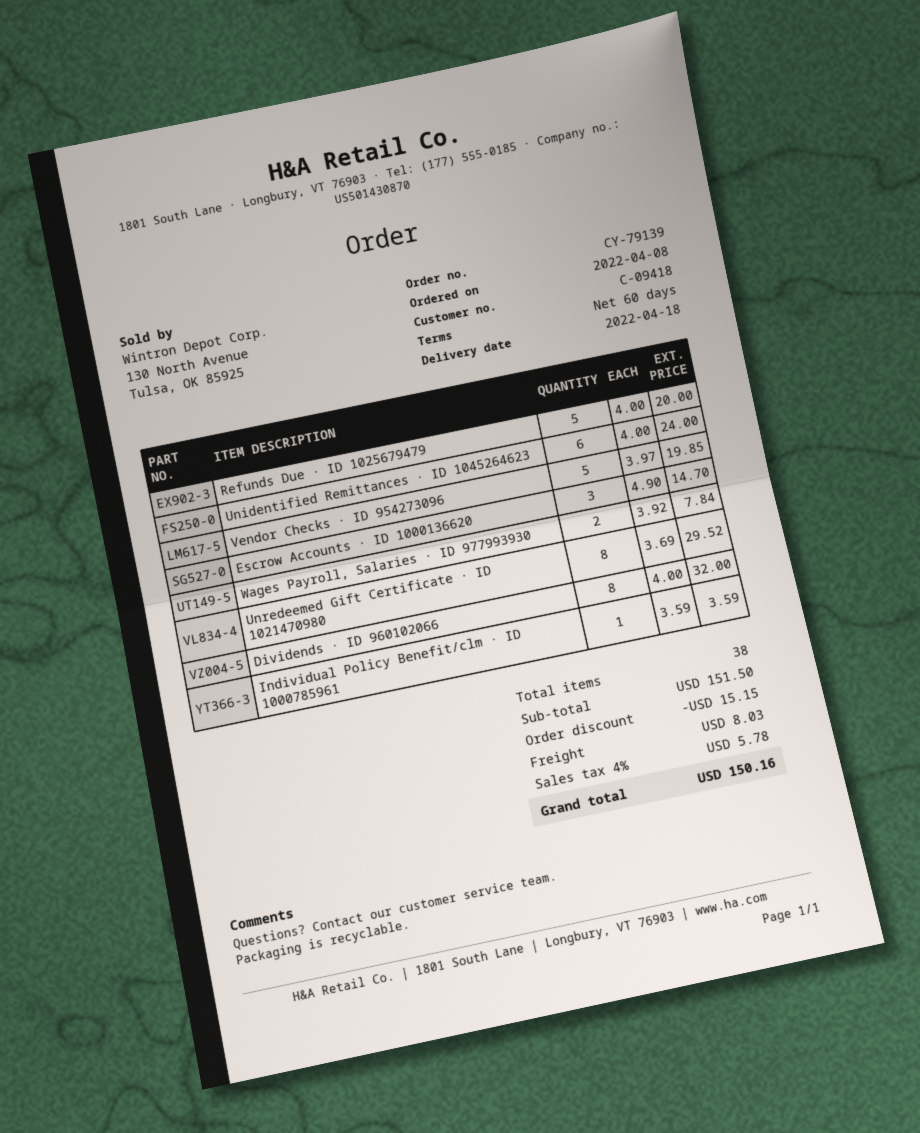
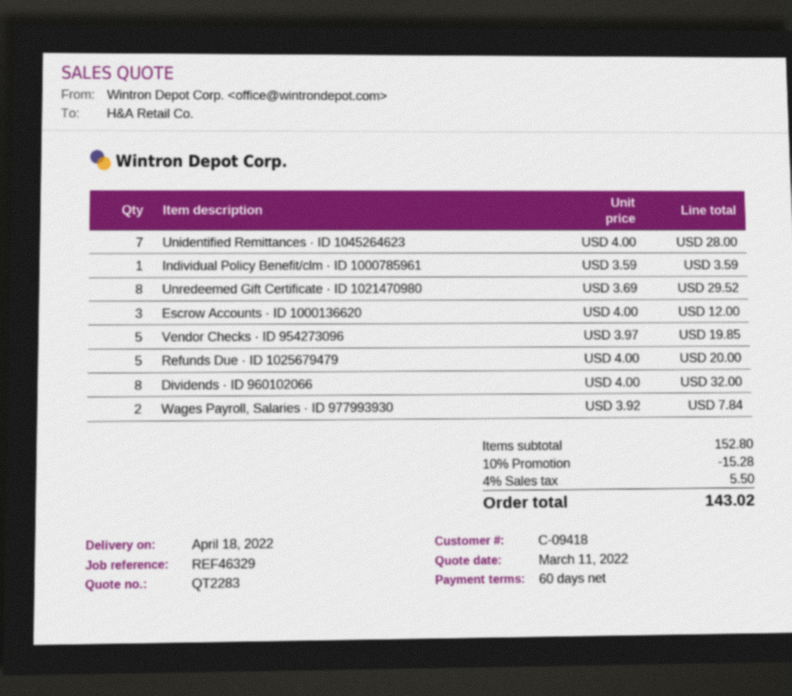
Unidentified Remittances · ID 1045264623: 6 x 4.00 = 24.00 -> 7 x 4.00 = 28.00
Escrow Accounts · ID 1000136620: 3 x 4.90 = 14.70 -> 3 x 4.00 = 12.00
subtotal: 151.50 -> 152.80
discount: 15.15 -> 15.28
shipping: 8.03 -> none
tax: 4% = 5.78 -> 4% = 5.50
total: 150.16 -> 143.02

